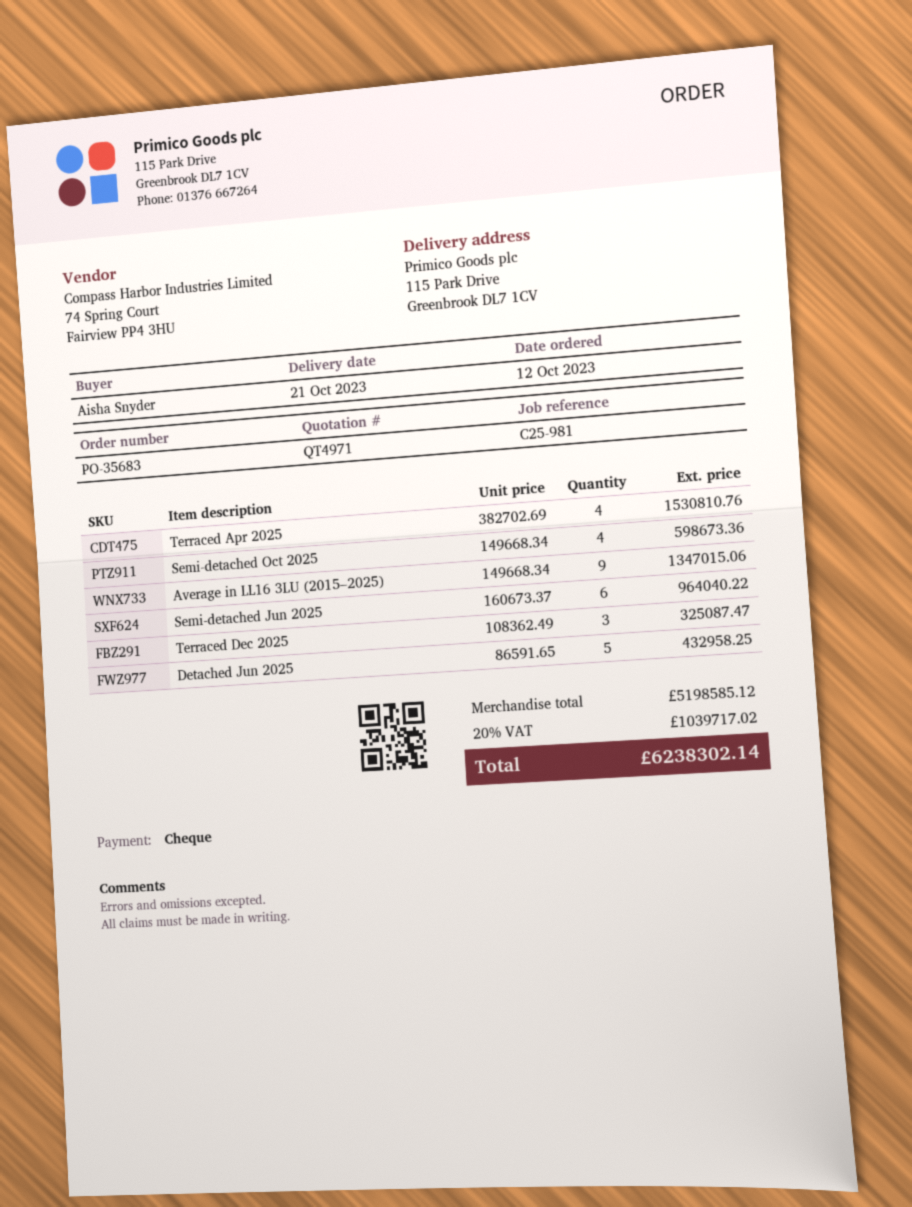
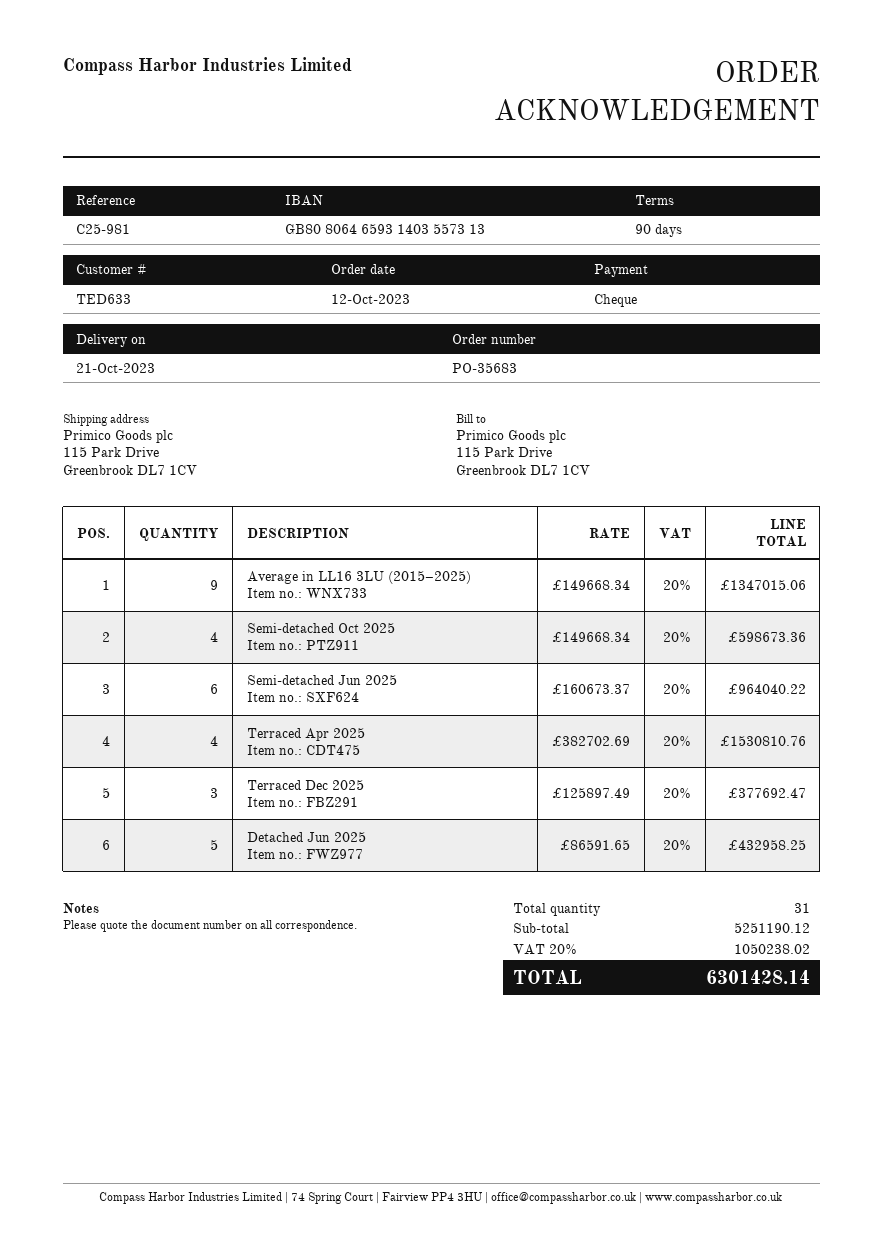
Terraced Dec 2025: 3 x 108362.49 = 325087.47 -> 3 x 125897.49 = 377692.47
subtotal: 5198585.12 -> 5251190.12
tax: 20% = 1039717.02 -> 20% = 1050238.02
total: 6238302.14 -> 6301428.14

